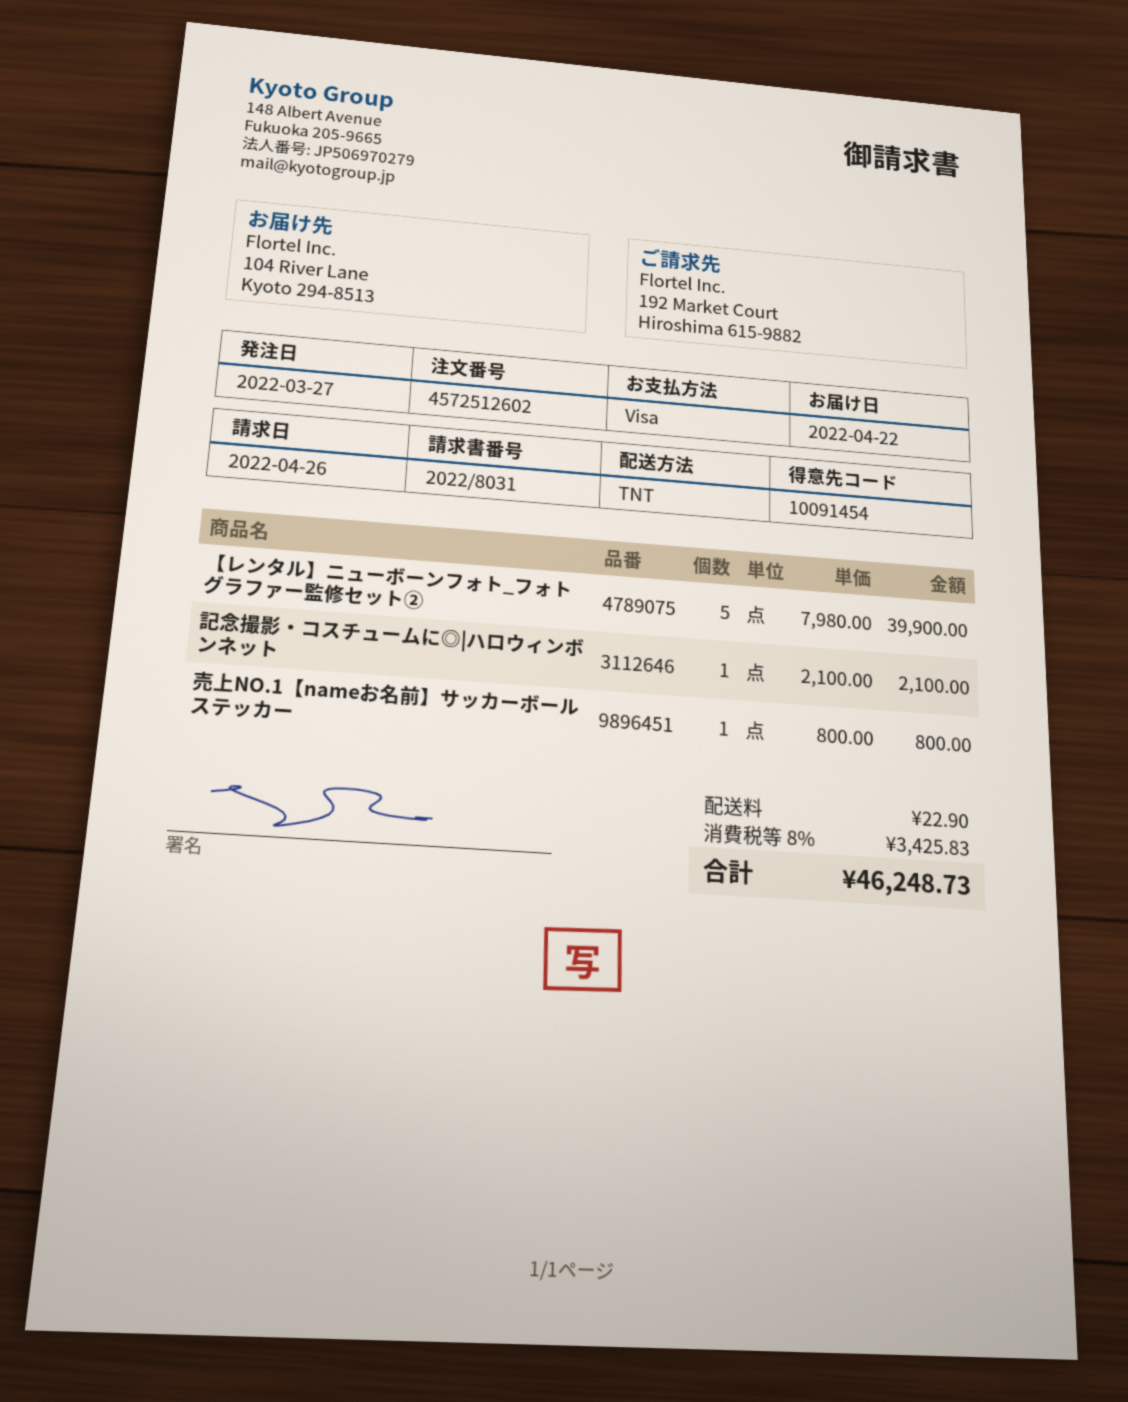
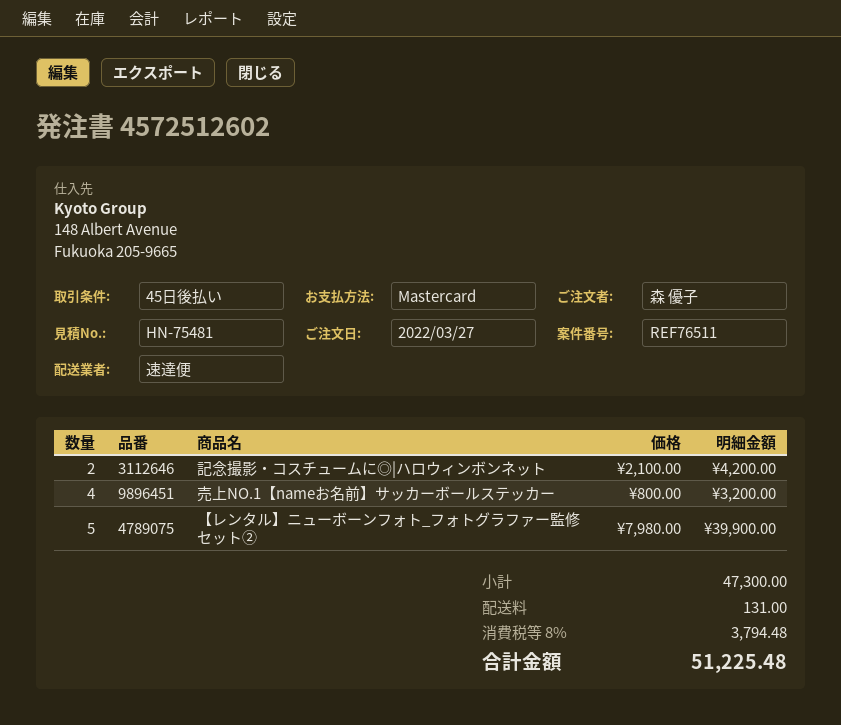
payment method: Visa -> Mastercard
shipping method: TNT -> express
記念撮影・コスチュームに◎|ハロウィンボンネット: 1 x 2100.00 = 2100.00 -> 2 x 2100.00 = 4200.00
売上NO.1【nameお名前】サッカーボールステッカー: 1 x 800.00 = 800.00 -> 4 x 800.00 = 3200.00
shipping: 22.90 -> 131.00
tax: 8% = 3425.83 -> 8% = 3794.48
total: 46248.73 -> 51225.48

